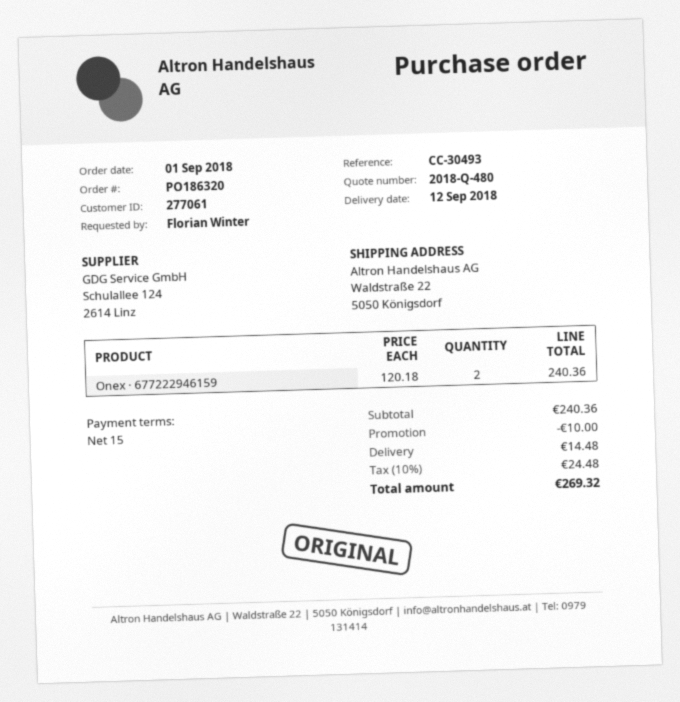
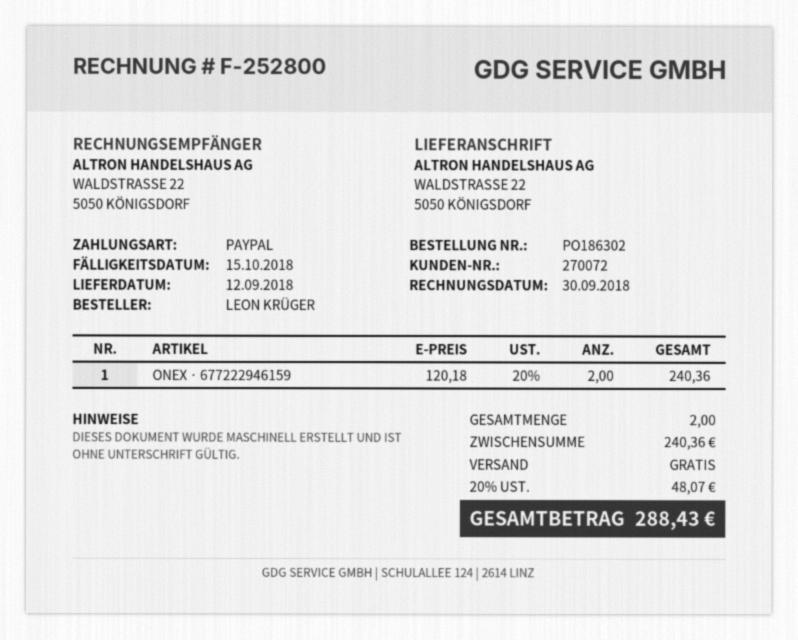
order number: PO186320 -> PO186302
customer number: 277061 -> 270072
ordered by: Florian Winter -> LEON KRÜGER
discount: 10.00 -> none
shipping: 14.48 -> 0.00
tax: 10% = 24.48 -> 20% = 48.07
total: 269.32 -> 288.43

